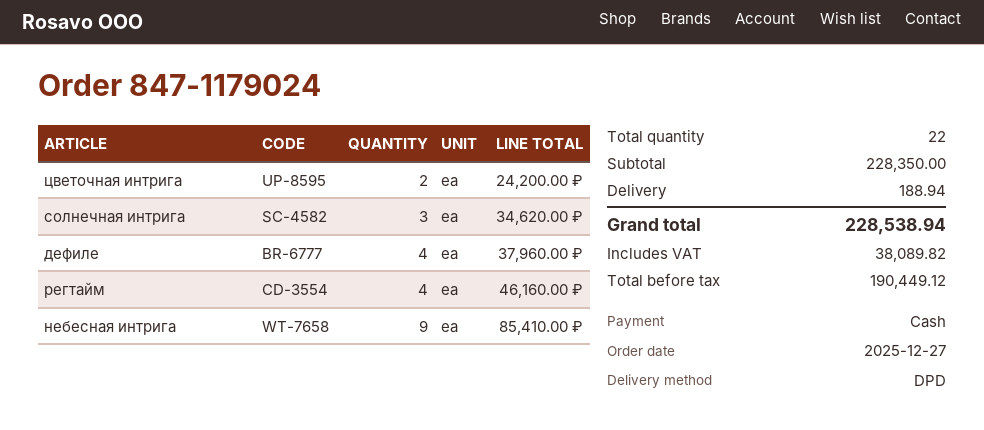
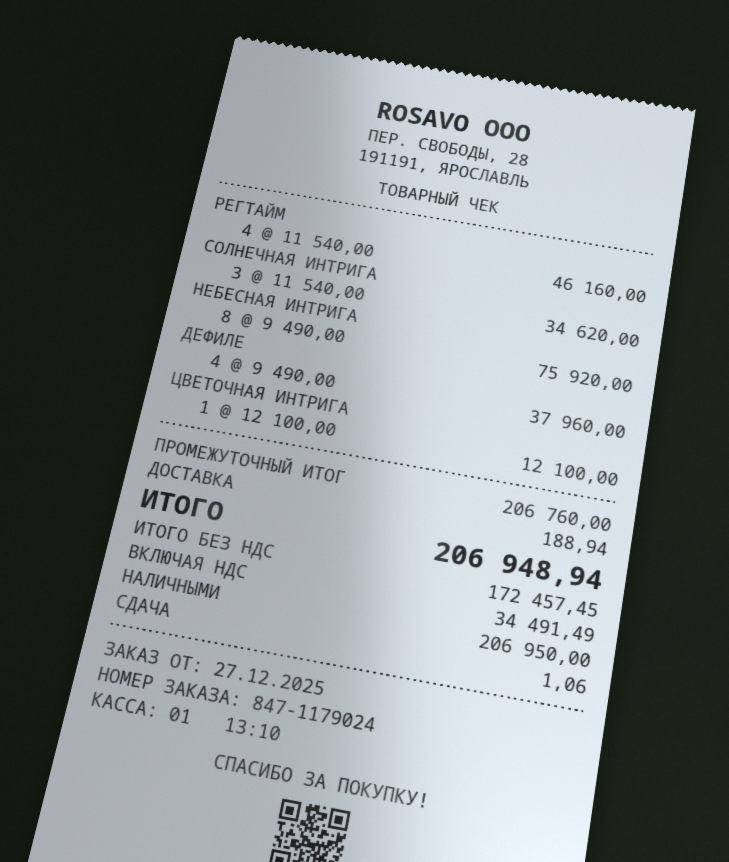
цветочная интрига: 2 for 24200.00 -> 1 for 12100.00
небесная интрига: 9 for 85410.00 -> 8 for 75920.00
subtotal: 228350.00 -> 206760.00
net: 190449.12 -> 172457.45
tax: 38089.82 -> 34491.49
total: 228538.94 -> 206948.94

